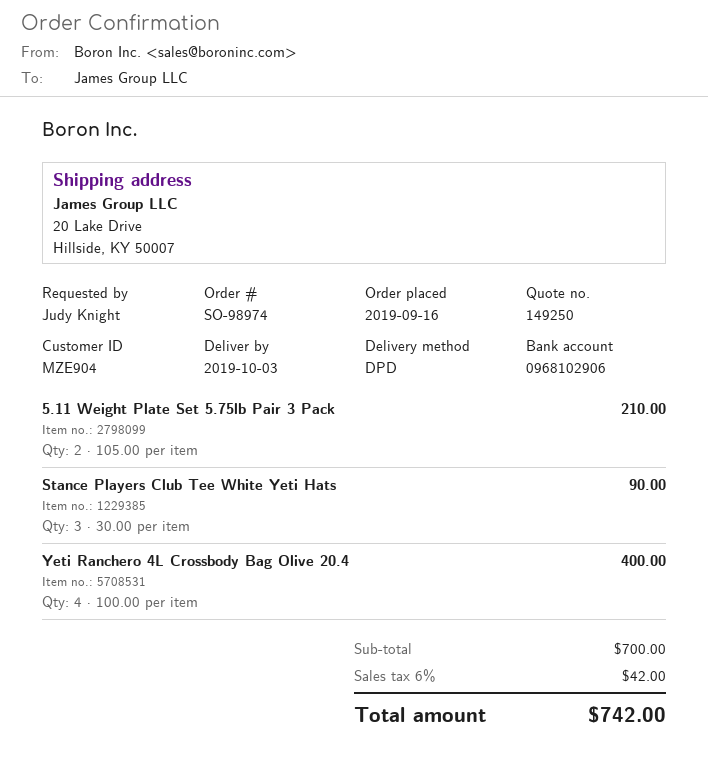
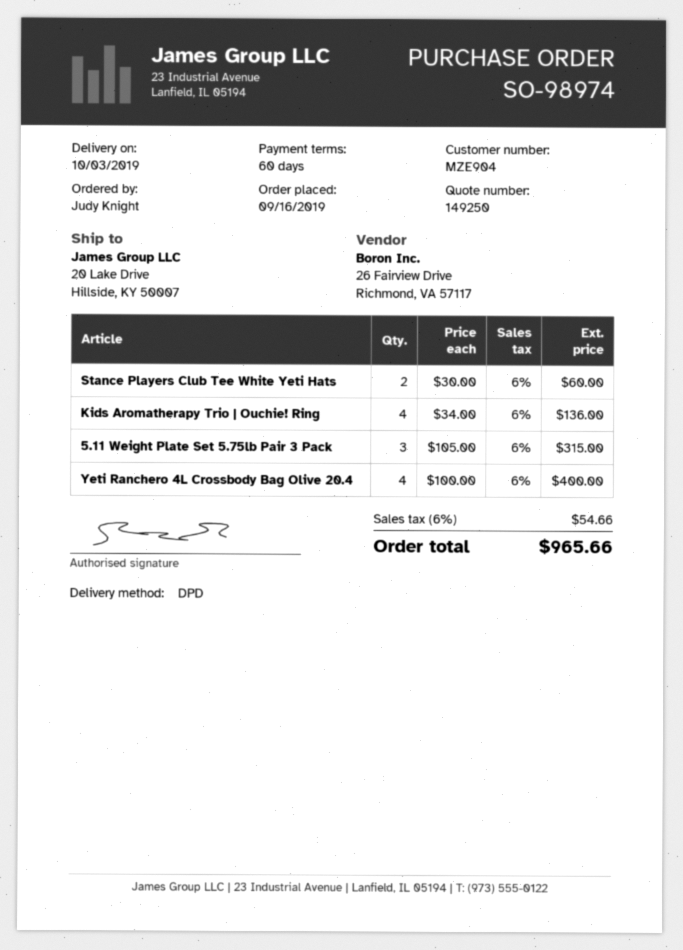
5.11 Weight Plate Set 5.75lb Pair 3 Pack: 2 x 105.00 = 210.00 -> 3 x 105.00 = 315.00
Stance Players Club Tee White Yeti Hats: 3 x 30.00 = 90.00 -> 2 x 30.00 = 60.00
Kids Aromatherapy Trio | Ouchie! Ring: none -> 4 x 34.00 = 136.00
tax: 6% = 42.00 -> 6% = 54.66
total: 742.00 -> 965.66

